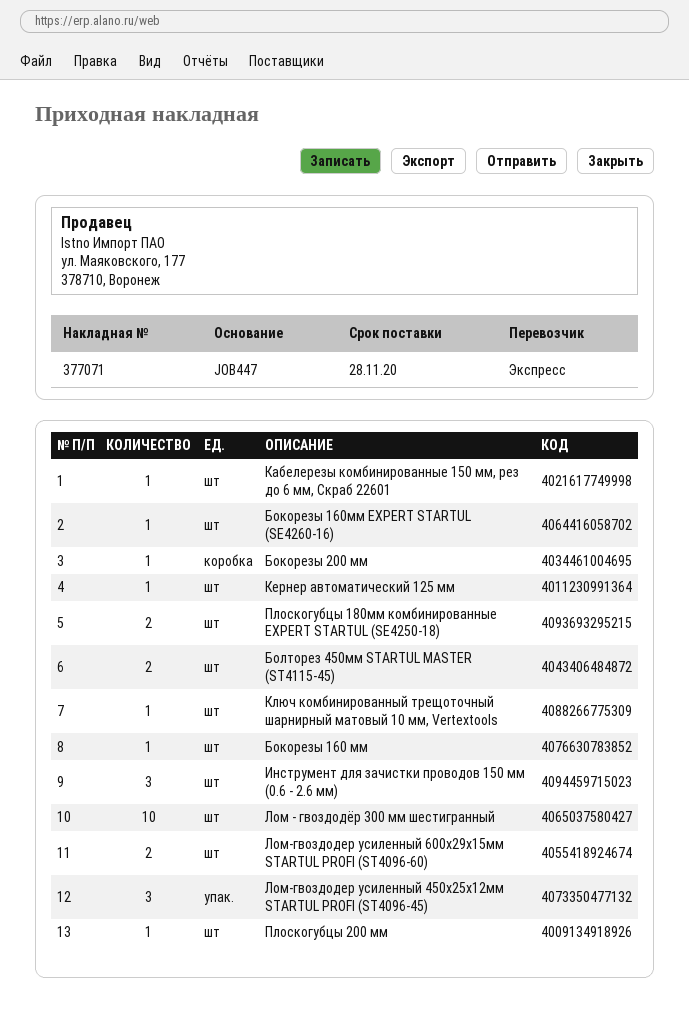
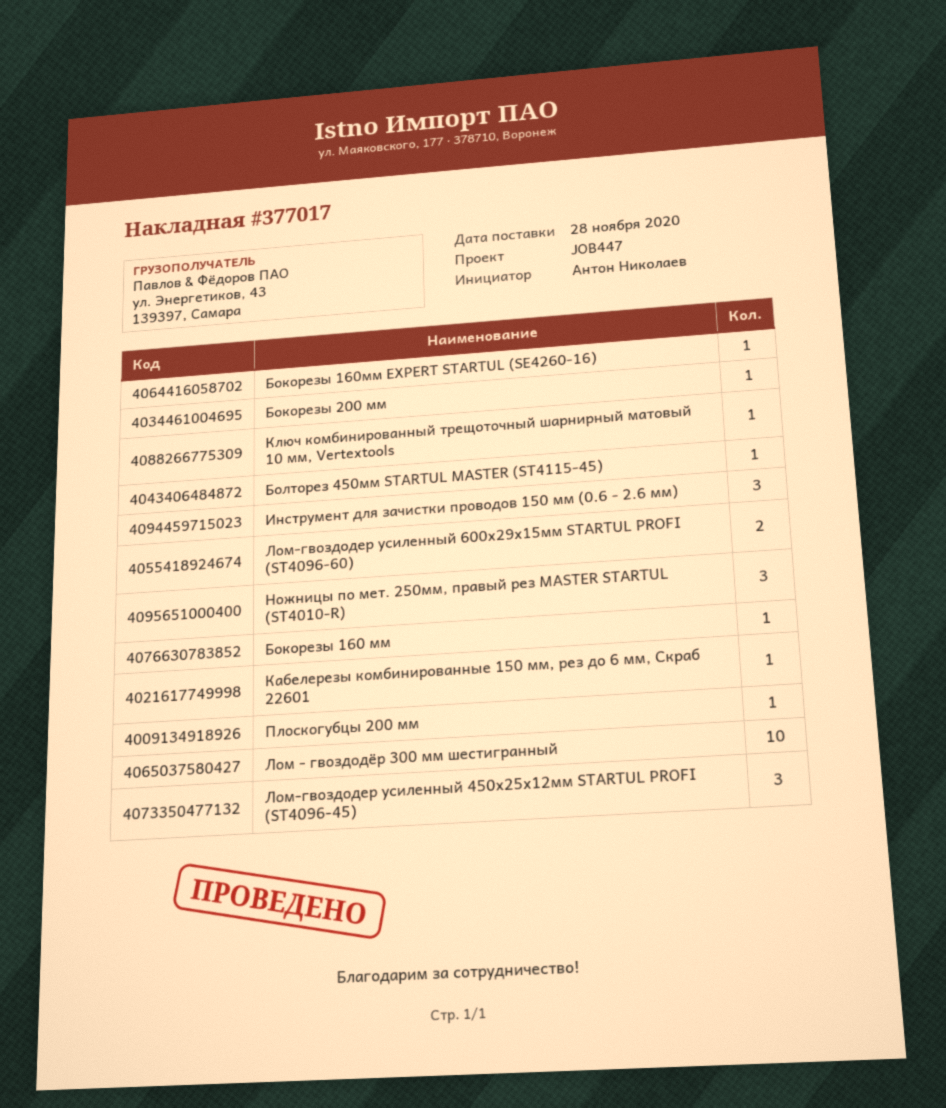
delivery note number: 377071 -> 377017
Кернер автоматический 125 мм: 1 -> none
Плоскогубцы 180мм комбинированные EXPERT STARTUL (SE4250-18): 2 -> none
Болторез 450мм STARTUL MASTER (ST4115-45): 2 -> 1
Ножницы по мет. 250мм, правый рез MASTER STARTUL (ST4010-R): none -> 3

